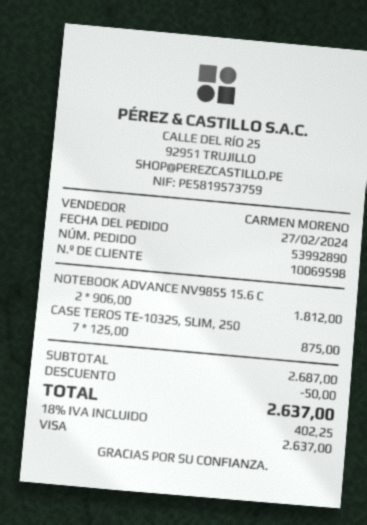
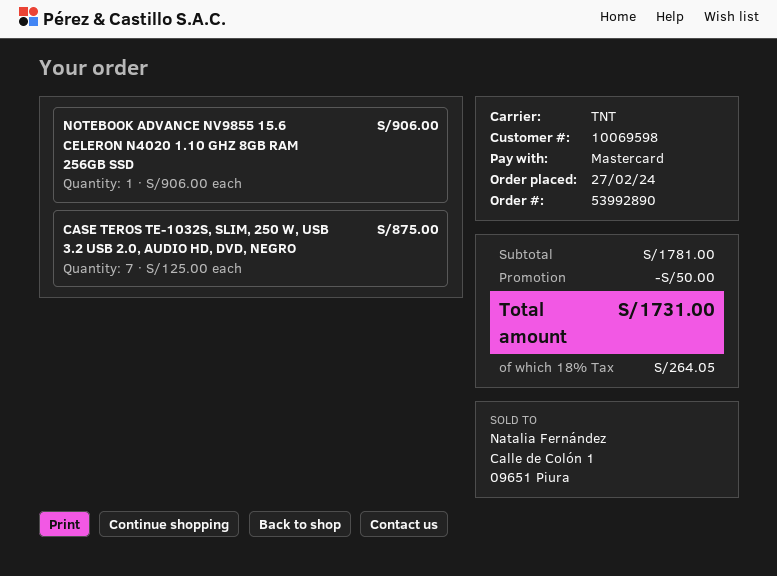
payment method: Visa -> Mastercard
NOTEBOOK ADVANCE NV9855 15.6 C: 2 x 906.00 = 1812.00 -> 1 x 906.00 = 906.00
subtotal: 2687.00 -> 1781.00
tax: 18% = 402.25 -> 18% = 264.05
total: 2637.00 -> 1731.00

